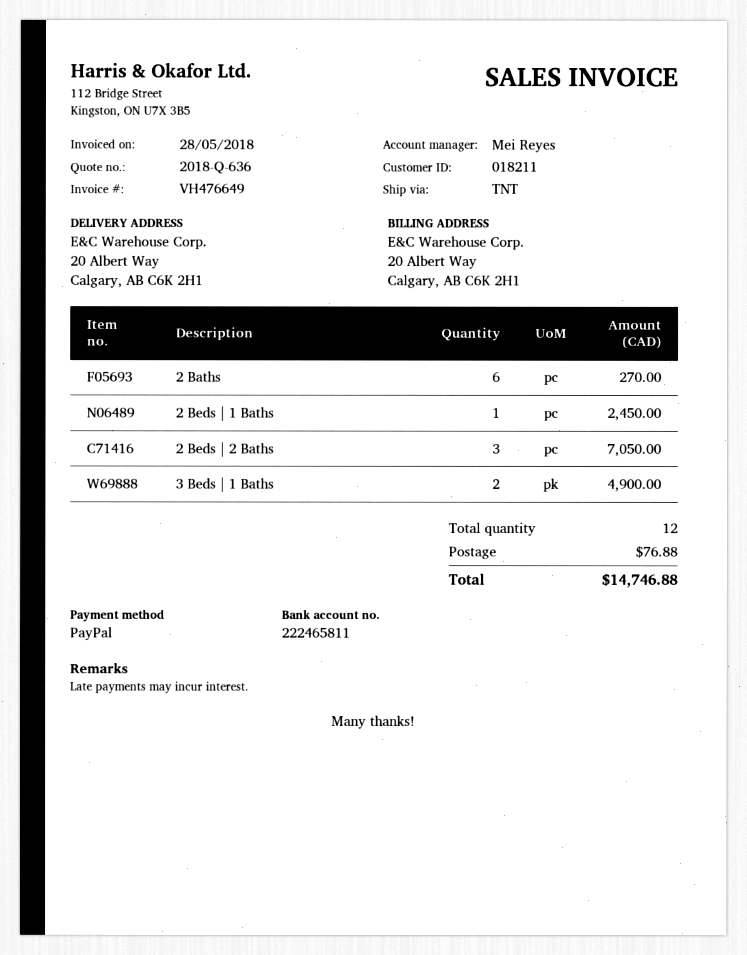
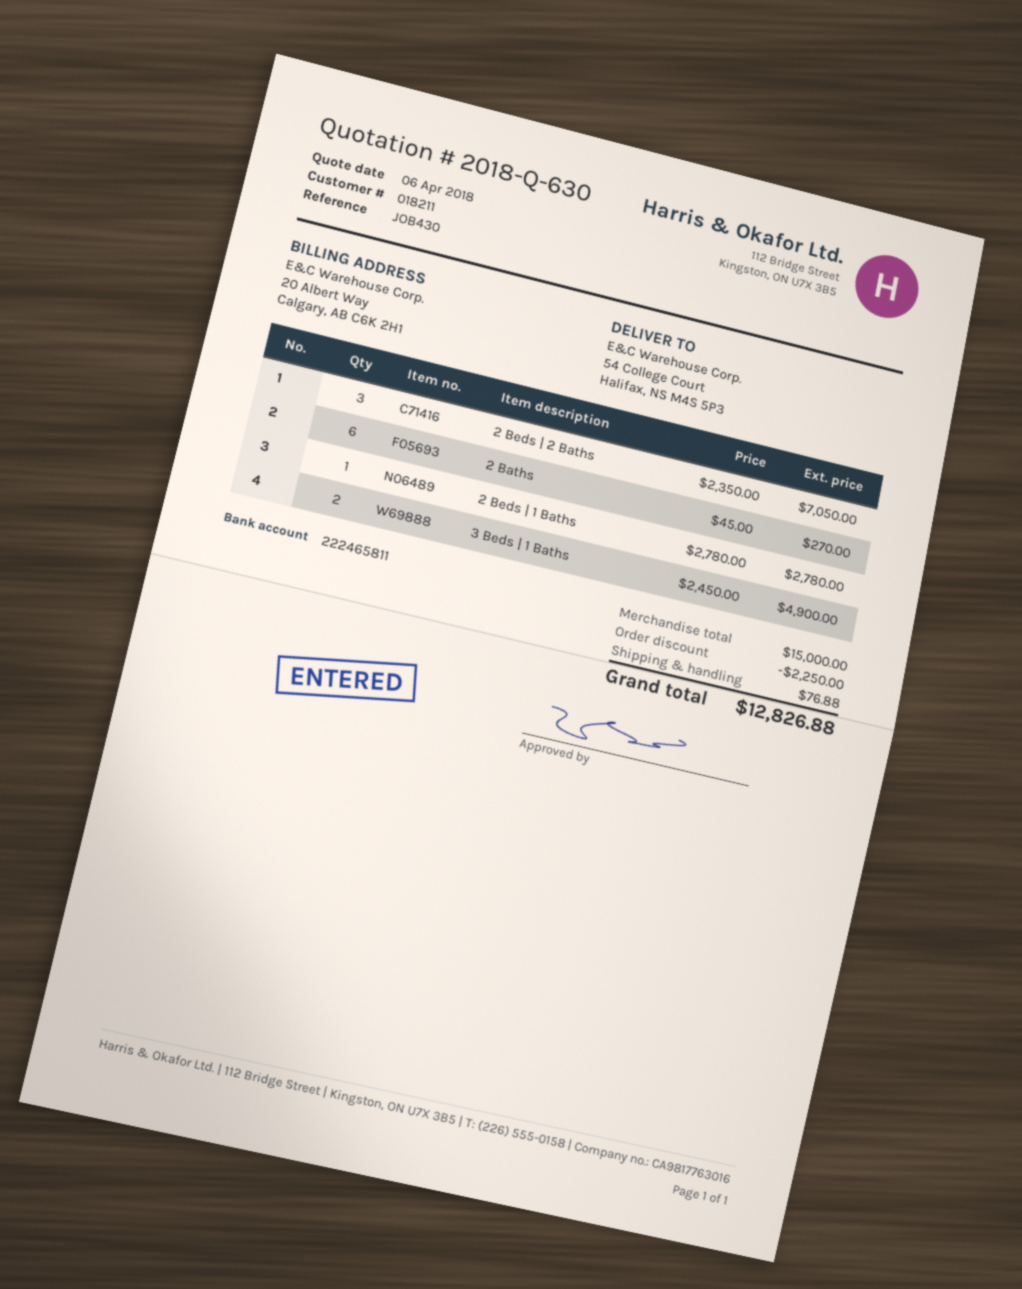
quote number: 2018-Q-636 -> 2018-Q-630
ship to: 20 Albert Way, Calgary, AB C6K 2H1 -> 54 College Court, Halifax, NS M4S 5P3
2 Beds | 1 Baths: 1 for 2450.00 -> 1 for 2780.00
discount: none -> 2250.00
total: 14746.88 -> 12826.88

